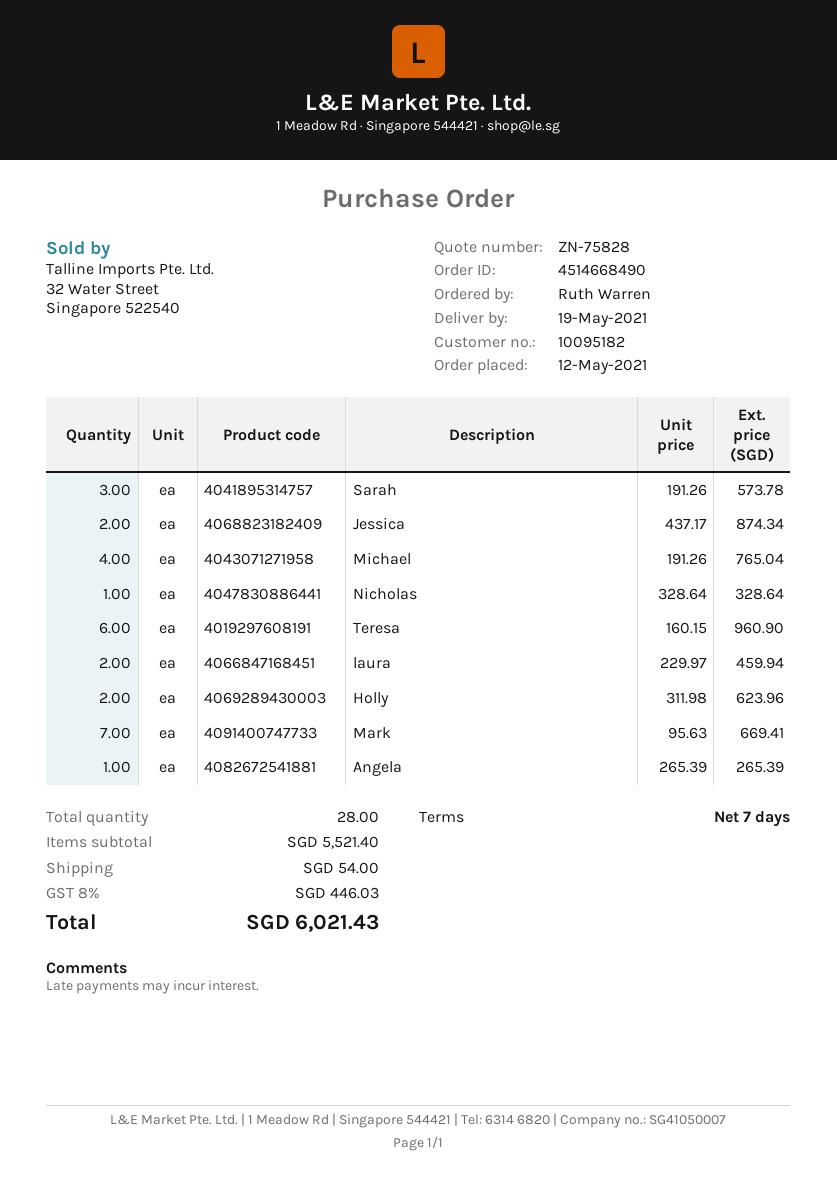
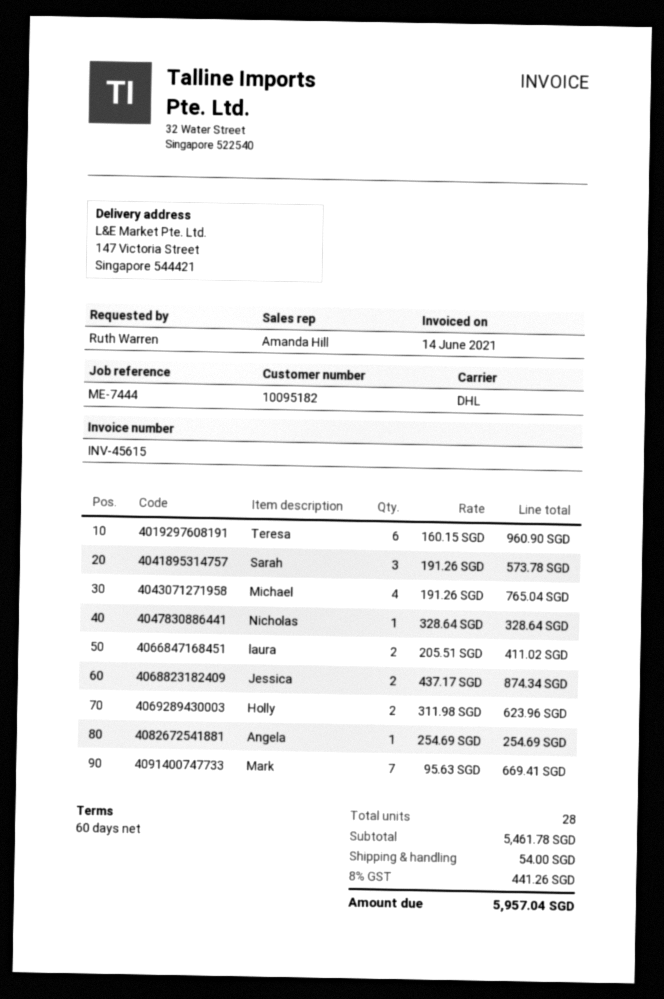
payment terms: 7 days -> 60 days
laura: 2 x 229.97 = 459.94 -> 2 x 205.51 = 411.02
Angela: 1 x 265.39 = 265.39 -> 1 x 254.69 = 254.69
subtotal: 5521.40 -> 5461.78
tax: 8% = 446.03 -> 8% = 441.26
total: 6021.43 -> 5957.04

